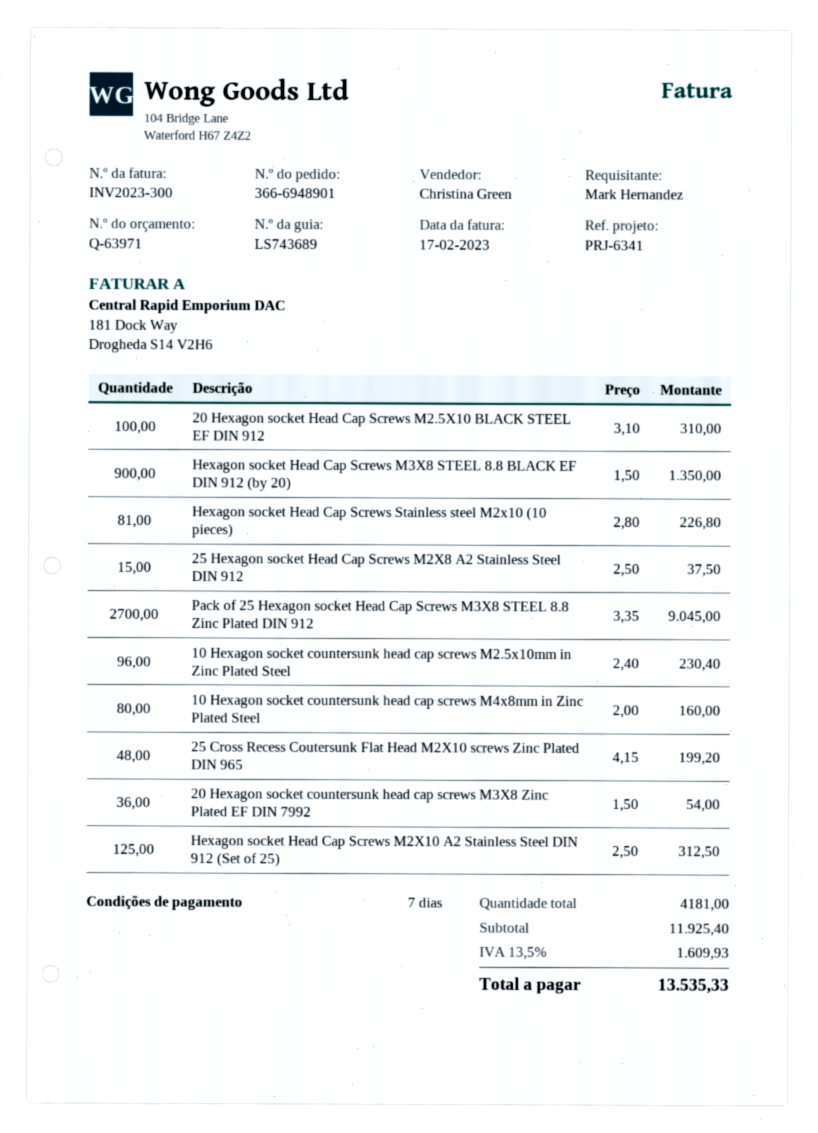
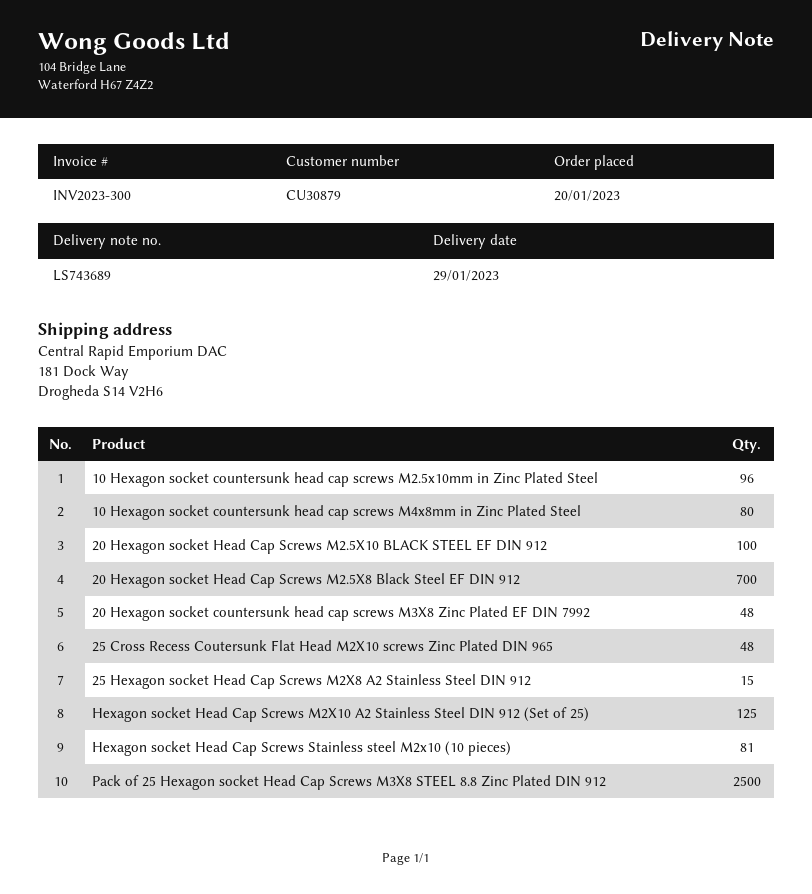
Hexagon socket Head Cap Screws M3X8 STEEL 8.8 BLACK EF DIN 912 (by 20): 900 -> none
Pack of 25 Hexagon socket Head Cap Screws M3X8 STEEL 8.8 Zinc Plated DIN 912: 2700 -> 2500
20 Hexagon socket countersunk head cap screws M3X8 Zinc Plated EF DIN 7992: 36 -> 48
20 Hexagon socket Head Cap Screws M2.5X8 Black Steel EF DIN 912: none -> 700

